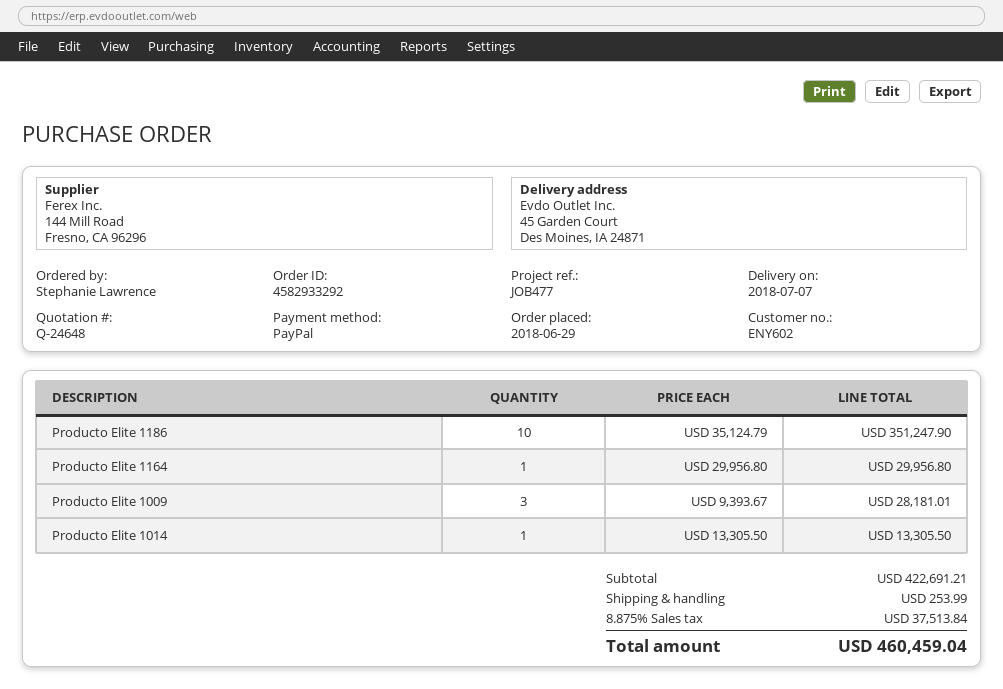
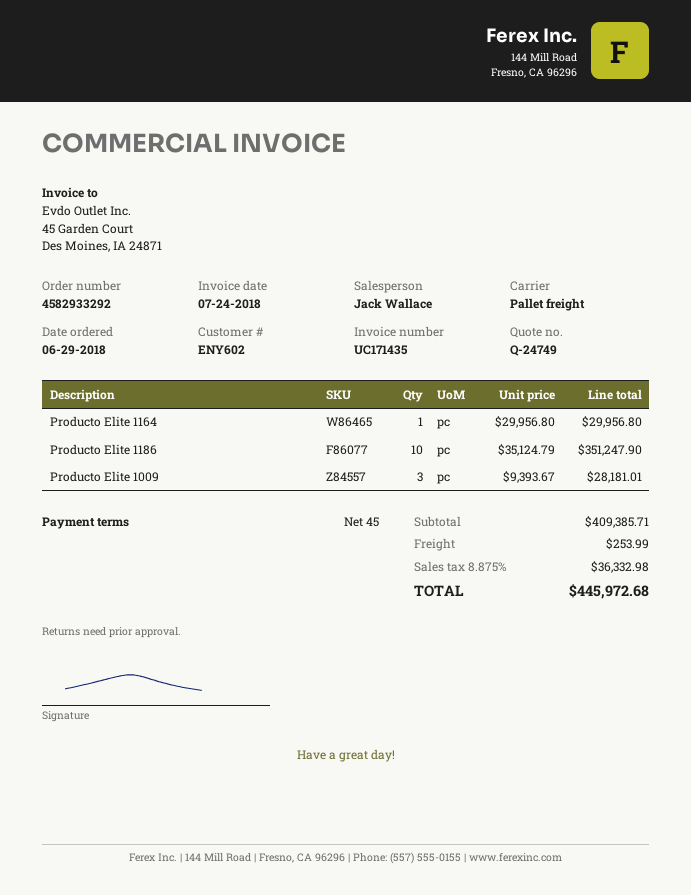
quote number: Q-24648 -> Q-24749
Producto Elite 1014: 1 x 13305.50 = 13305.50 -> none
subtotal: 422691.21 -> 409385.71
tax: 8.875% = 37513.84 -> 8.875% = 36332.98
total: 460459.04 -> 445972.68

